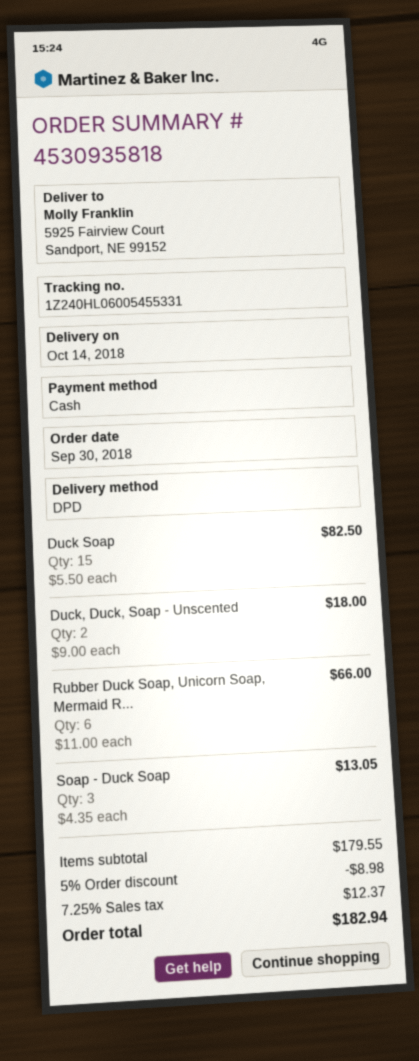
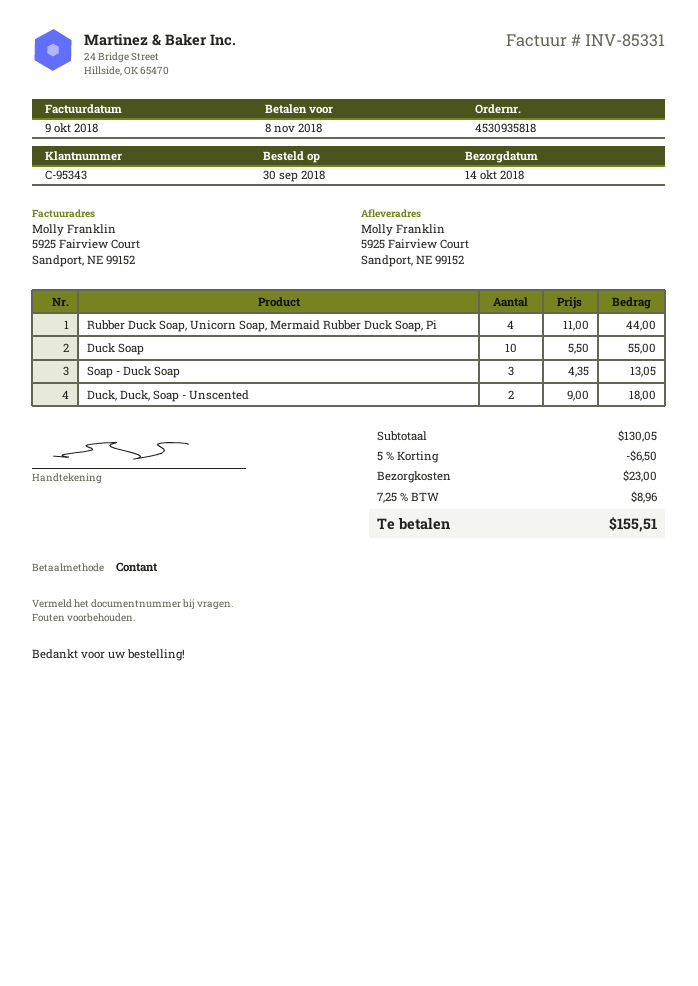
Duck Soap: 15 x 5.50 = 82.50 -> 10 x 5.50 = 55.00
Rubber Duck Soap, Unicorn Soap, Mermaid R...: 6 x 11.00 = 66.00 -> 4 x 11.00 = 44.00
subtotal: 179.55 -> 130.05
discount: 5% = 8.98 -> 5% = 6.50
shipping: none -> 23.00
tax: 7.25% = 12.37 -> 7.25% = 8.96
total: 182.94 -> 155.51

